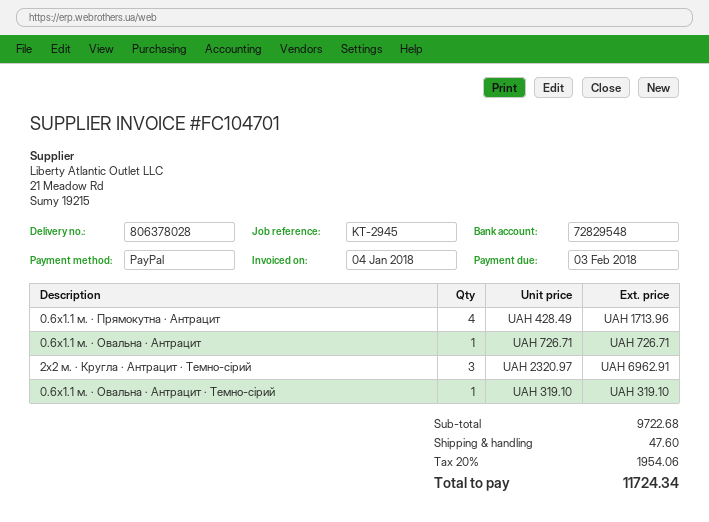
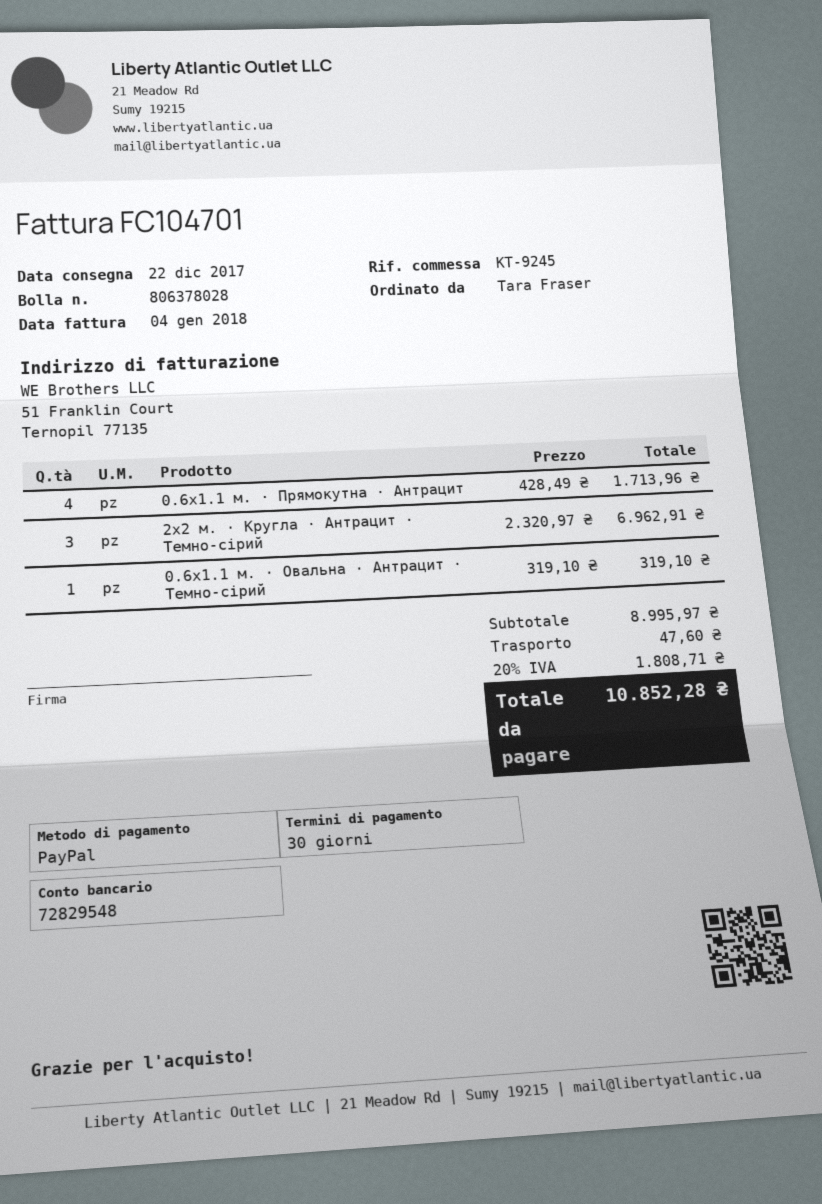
reference: KT-2945 -> KT-9245
0.6x1.1 м. · Овальна · Антрацит: 1 x 726.71 = 726.71 -> none
subtotal: 9722.68 -> 8995.97
tax: 20% = 1954.06 -> 20% = 1808.71
total: 11724.34 -> 10852.28

